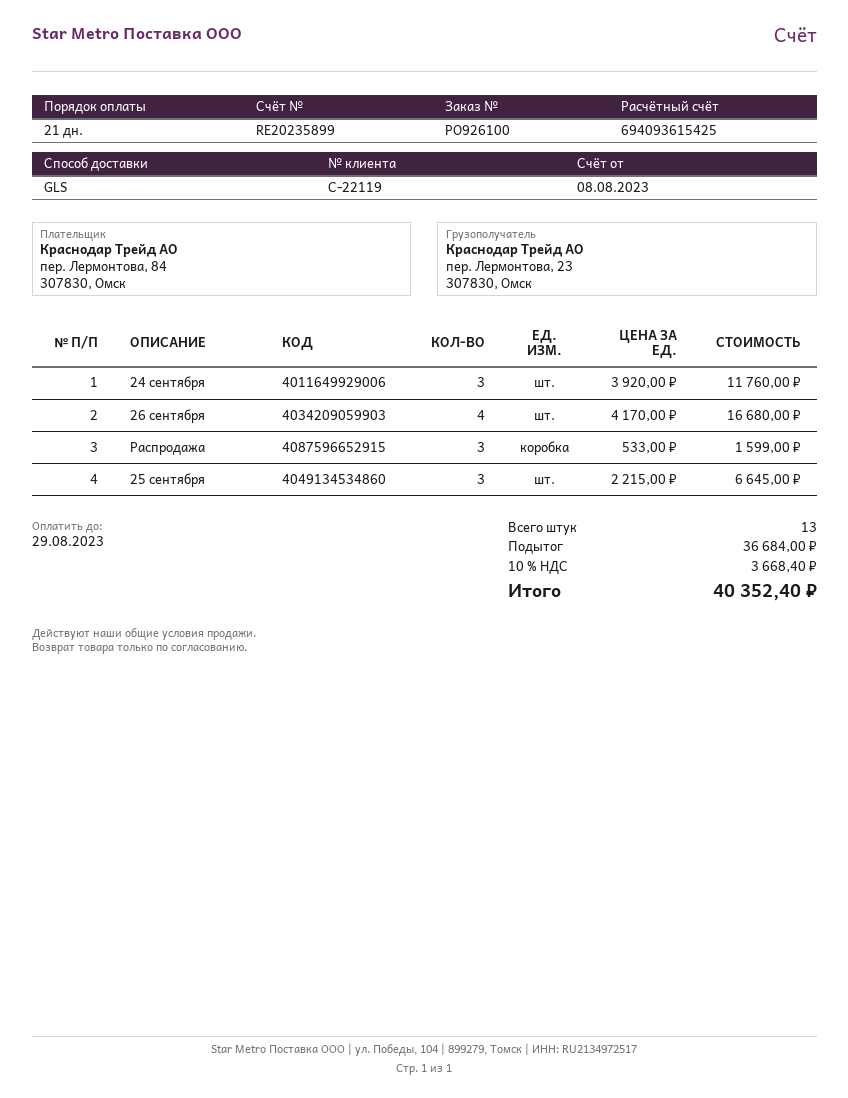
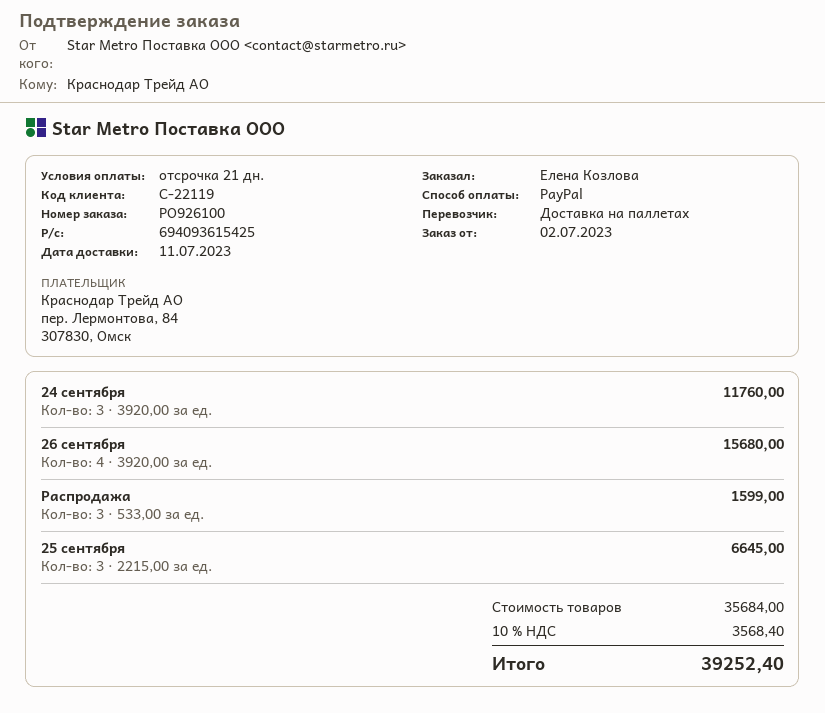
shipping method: GLS -> pallet freight
26 сентября: 4 x 4170.00 = 16680.00 -> 4 x 3920.00 = 15680.00
subtotal: 36684.00 -> 35684.00
tax: 10% = 3668.40 -> 10% = 3568.40
total: 40352.40 -> 39252.40

